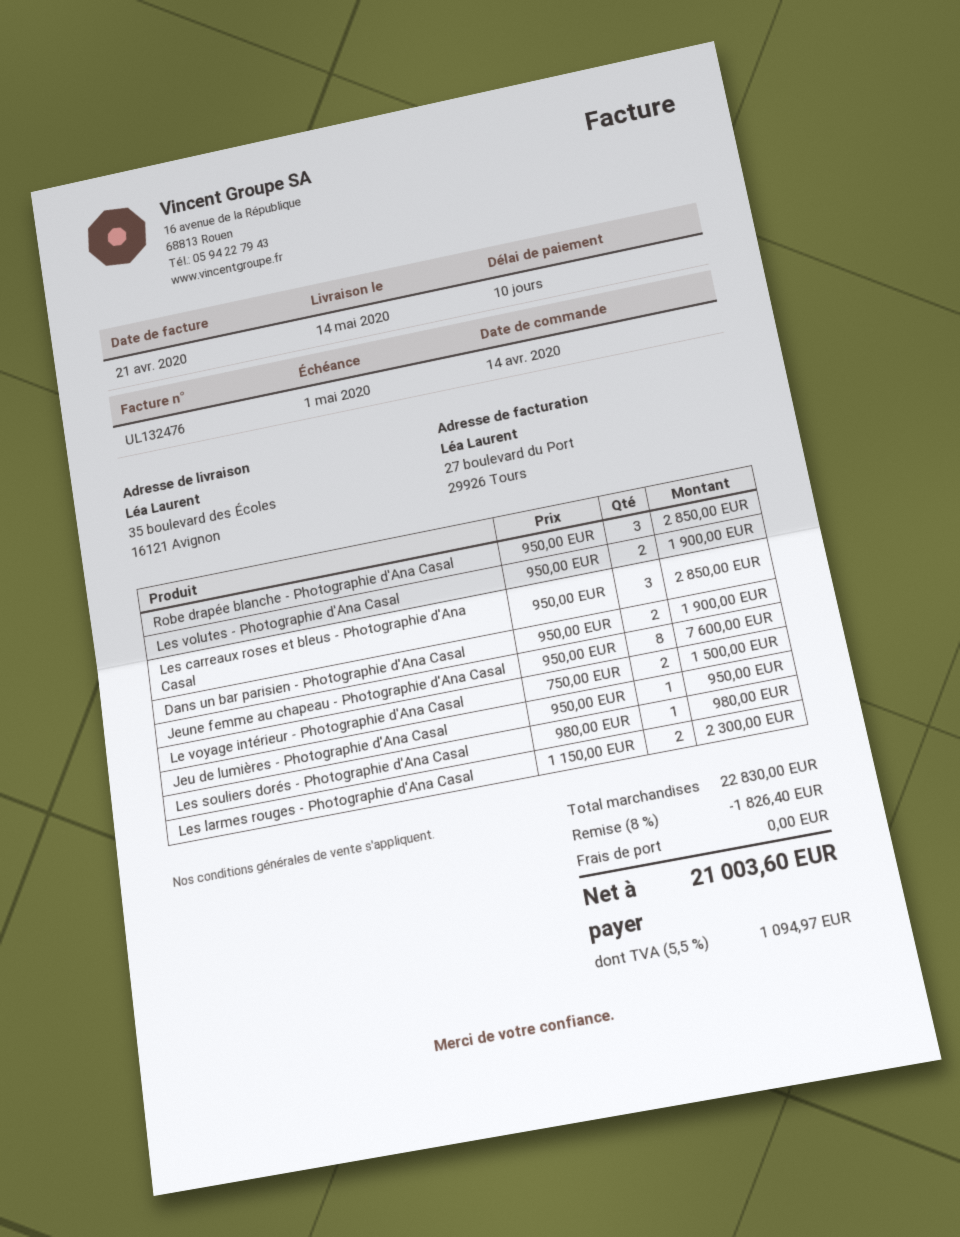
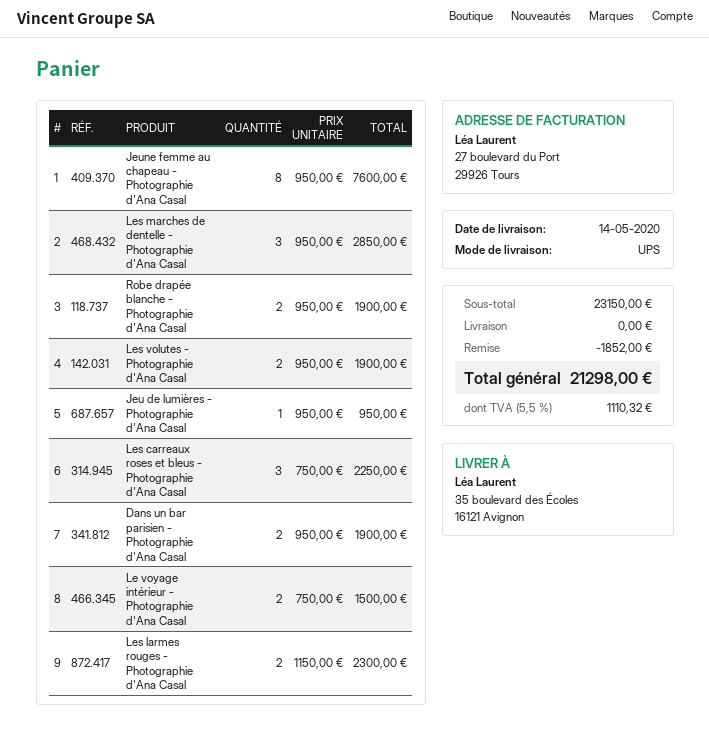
Robe drapée blanche - Photographie d'Ana Casal: 3 x 950.00 = 2850.00 -> 2 x 950.00 = 1900.00
Les carreaux roses et bleus - Photographie d'Ana Casal: 3 x 950.00 = 2850.00 -> 3 x 750.00 = 2250.00
Les souliers dorés - Photographie d'Ana Casal: 1 x 980.00 = 980.00 -> none
Les marches de dentelle - Photographie d'Ana Casal: none -> 3 x 950.00 = 2850.00
subtotal: 22830.00 -> 23150.00
discount: 1826.40 -> 1852.00
tax: 5.5% = 1094.97 -> 5.5% = 1110.32
total: 21003.60 -> 21298.00

